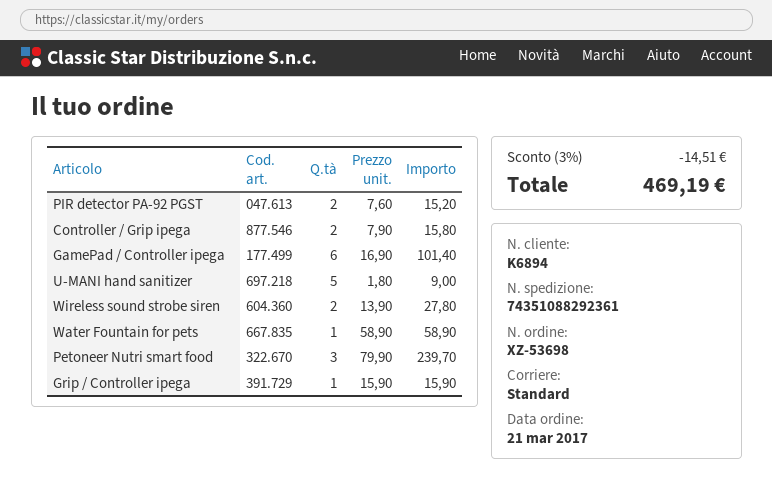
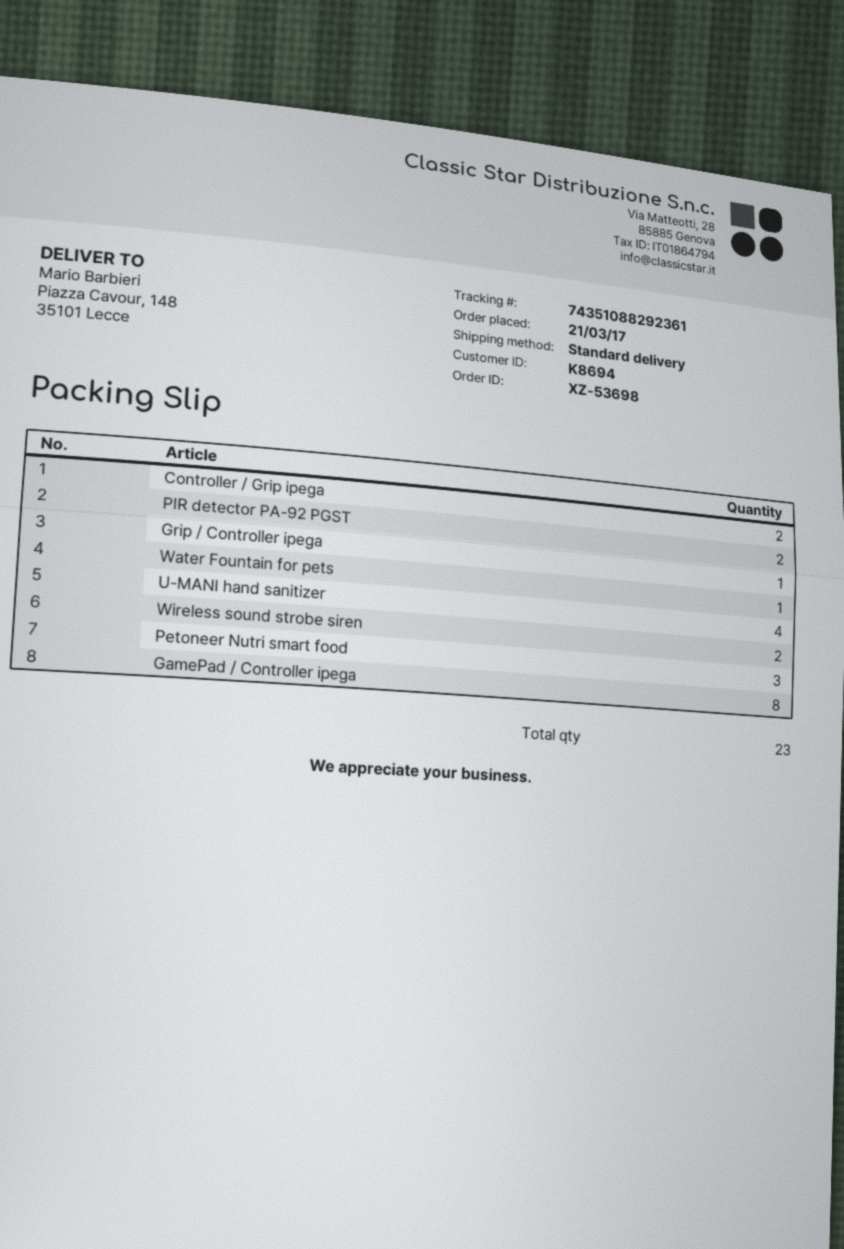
customer number: K6894 -> K8694
GamePad / Controller ipega: 6 -> 8
U-MANI hand sanitizer: 5 -> 4

